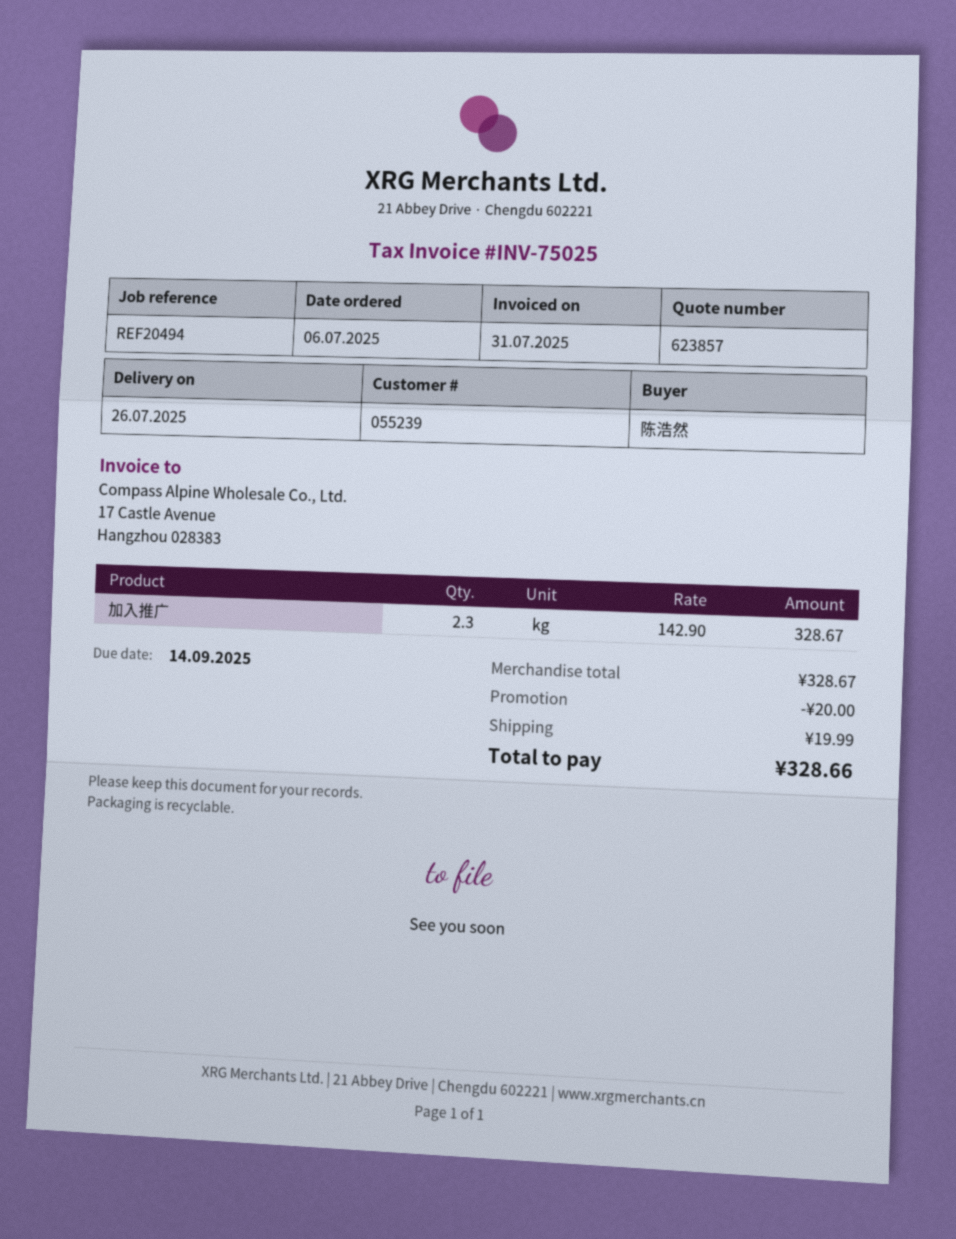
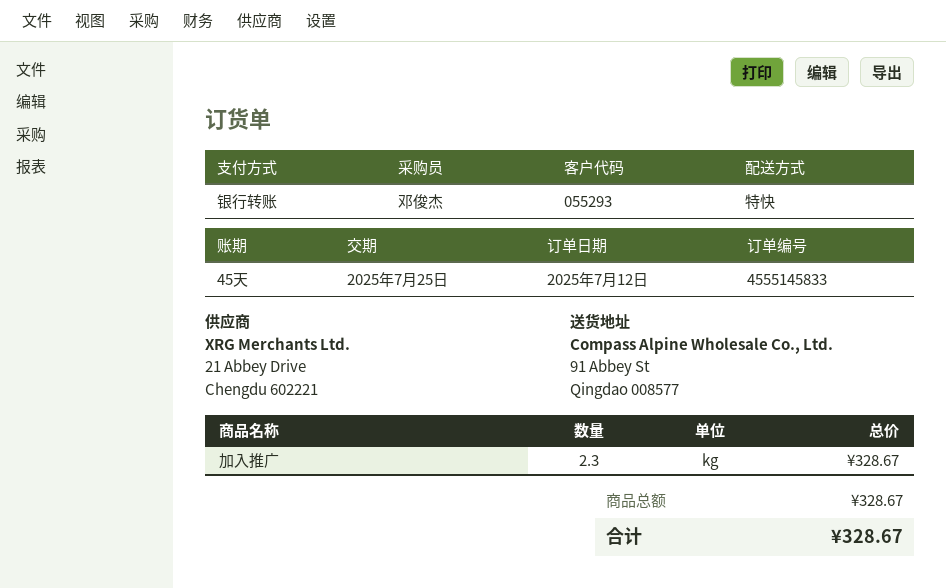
order date: 2025-07-06 -> 2025-07-12
delivery date: 2025-07-26 -> 2025-07-25
customer number: 055239 -> 055293
ordered by: 陈浩然 -> 邓俊杰
discount: 20.00 -> none
shipping: 19.99 -> none
total: 328.66 -> 328.67

